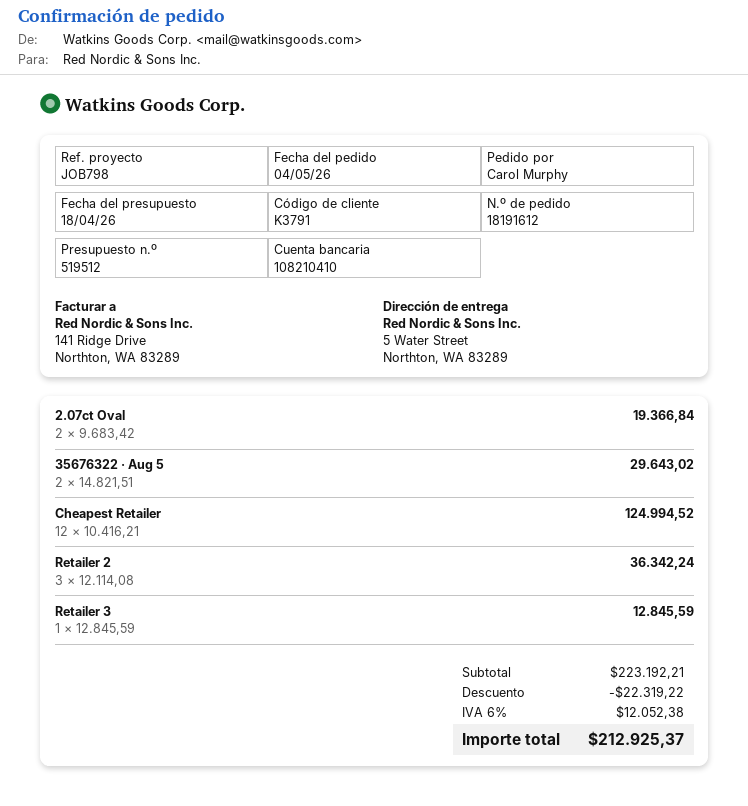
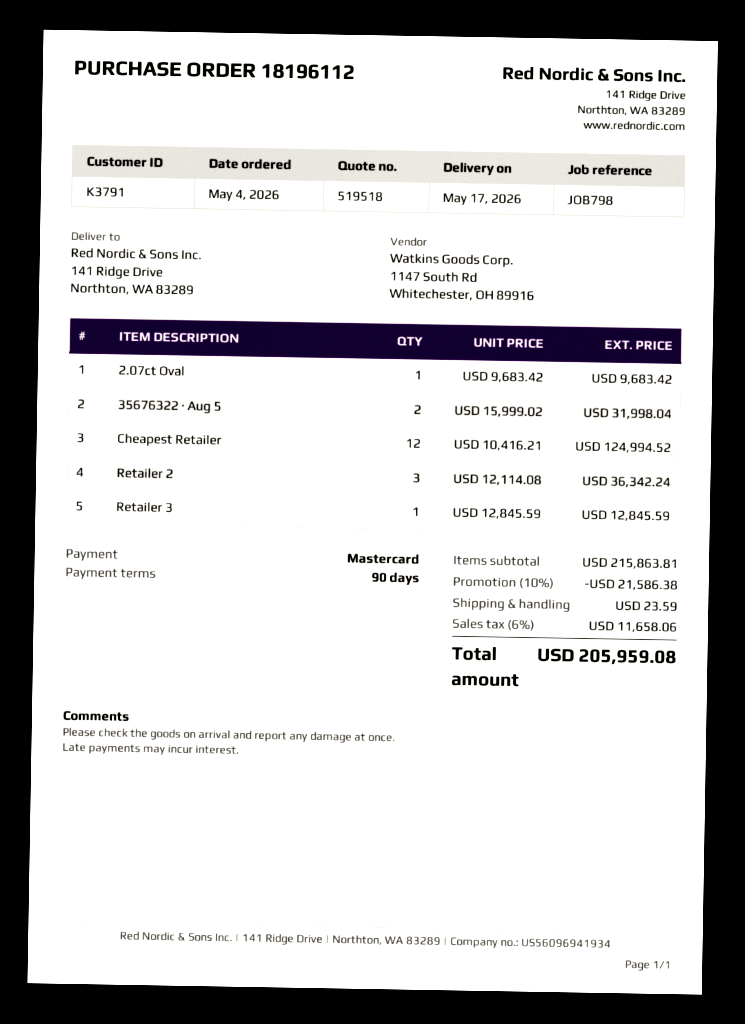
quote number: 519512 -> 519518
order number: 18191612 -> 18196112
ship to: 5 Water Street, Northton, WA 83289 -> 141 Ridge Drive, Northton, WA 83289
2.07ct Oval: 2 x 9683.42 = 19366.84 -> 1 x 9683.42 = 9683.42
35676322 · Aug 5: 2 x 14821.51 = 29643.02 -> 2 x 15999.02 = 31998.04
subtotal: 223192.21 -> 215863.81
discount: 22319.22 -> 21586.38
shipping: none -> 23.59
tax: 6% = 12052.38 -> 6% = 11658.06
total: 212925.37 -> 205959.08

